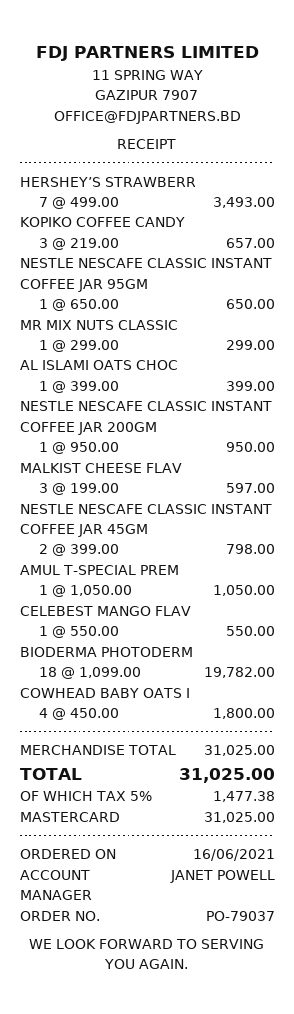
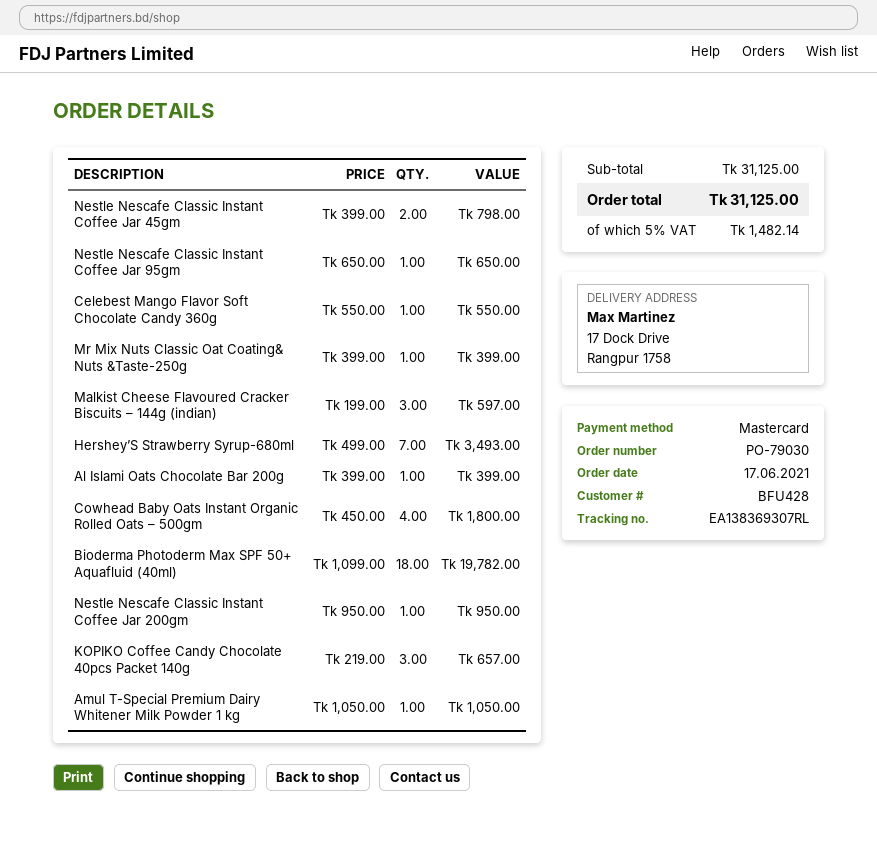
order number: PO-79037 -> PO-79030
order date: 2021-06-16 -> 2021-06-17
MR MIX NUTS CLASSIC: 1 x 299.00 = 299.00 -> 1 x 399.00 = 399.00
subtotal: 31025.00 -> 31125.00
tax: 5% = 1477.38 -> 5% = 1482.14
total: 31025.00 -> 31125.00

